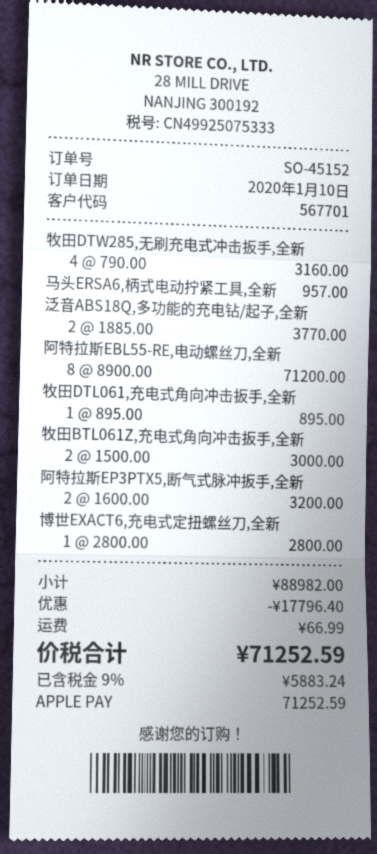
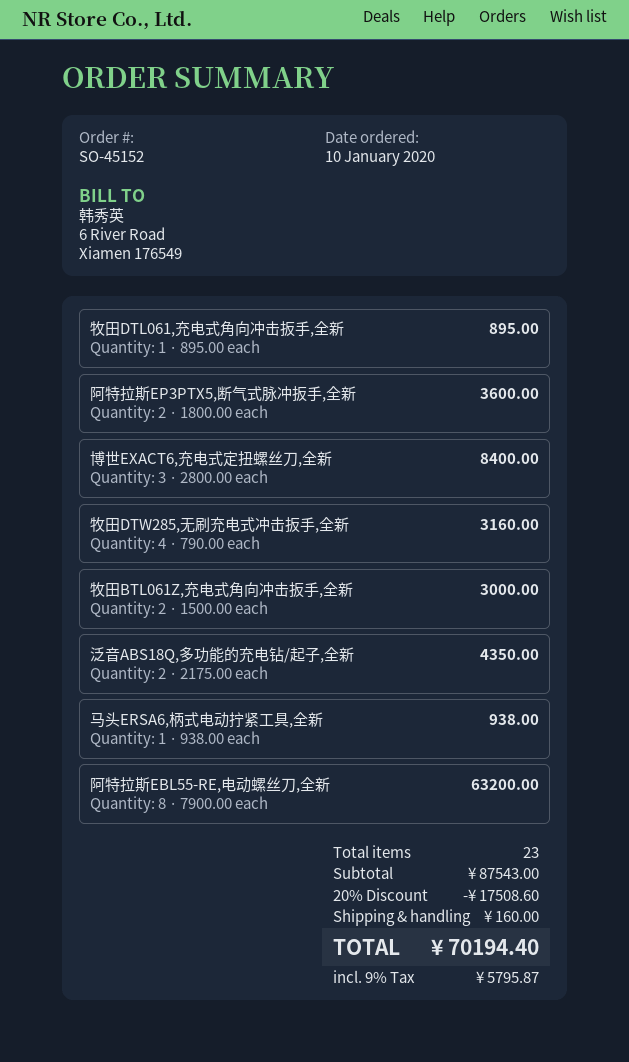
马头ERSA6,柄式电动拧紧工具,全新: 1 x 957.00 = 957.00 -> 1 x 938.00 = 938.00
泛音ABS18Q,多功能的充电钻/起子,全新: 2 x 1885.00 = 3770.00 -> 2 x 2175.00 = 4350.00
阿特拉斯EBL55-RE,电动螺丝刀,全新: 8 x 8900.00 = 71200.00 -> 8 x 7900.00 = 63200.00
阿特拉斯EP3PTX5,断气式脉冲扳手,全新: 2 x 1600.00 = 3200.00 -> 2 x 1800.00 = 3600.00
博世EXACT6,充电式定扭螺丝刀,全新: 1 x 2800.00 = 2800.00 -> 3 x 2800.00 = 8400.00
subtotal: 88982.00 -> 87543.00
discount: 17796.40 -> 17508.60
shipping: 66.99 -> 160.00
tax: 9% = 5883.24 -> 9% = 5795.87
total: 71252.59 -> 70194.40

